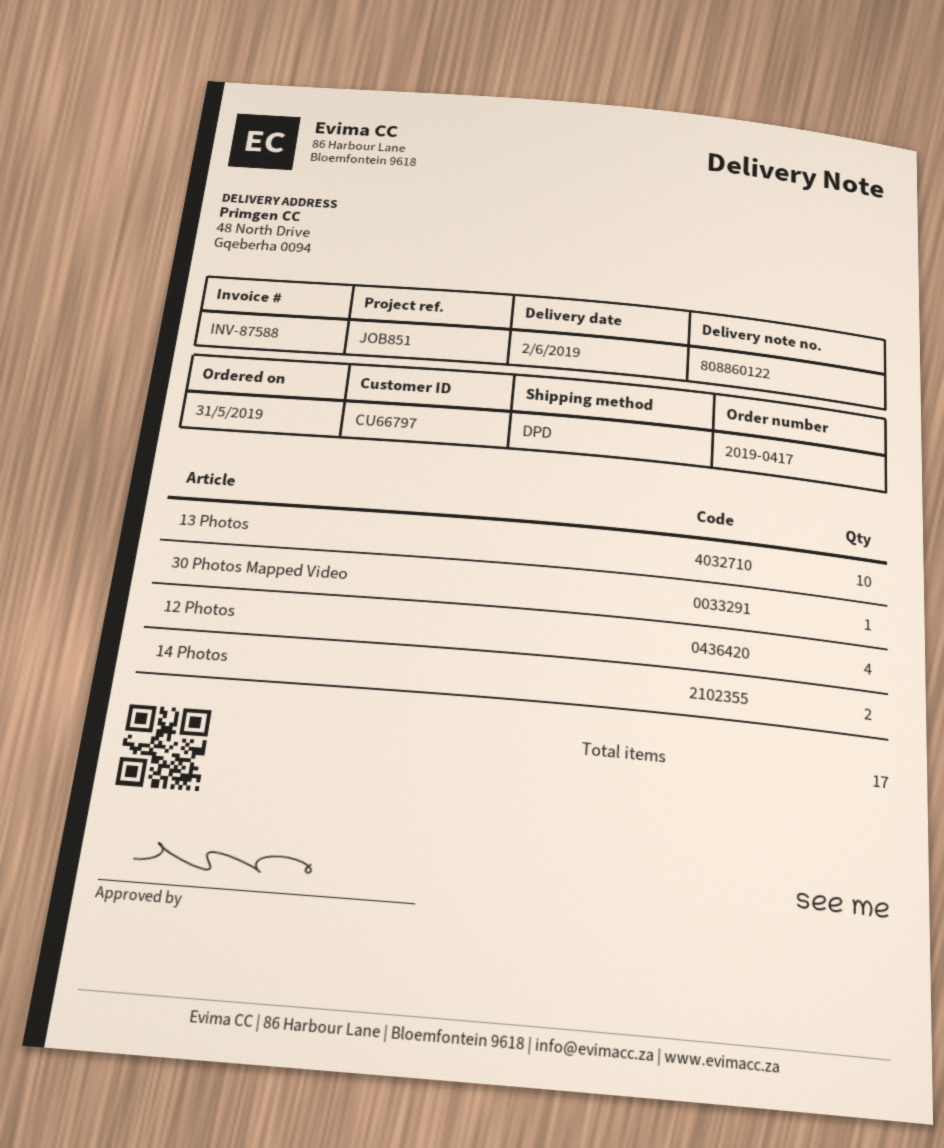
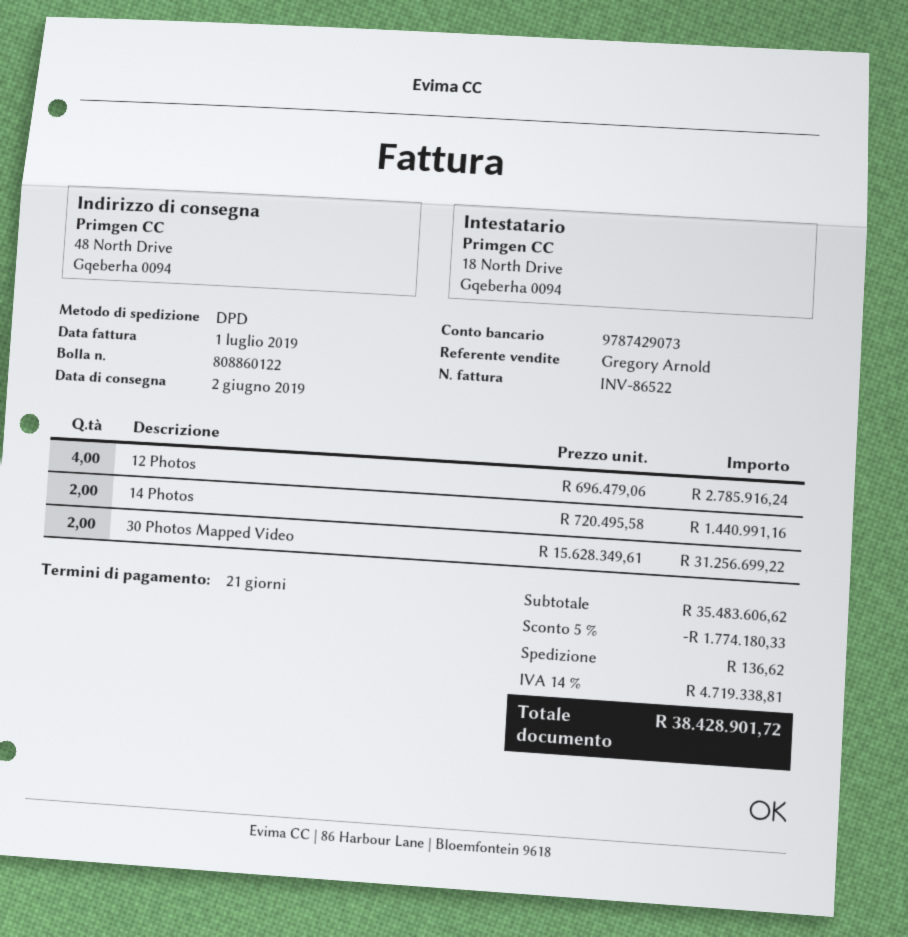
invoice number: INV-87588 -> INV-86522
13 Photos: 10 -> none
30 Photos Mapped Video: 1 -> 2

